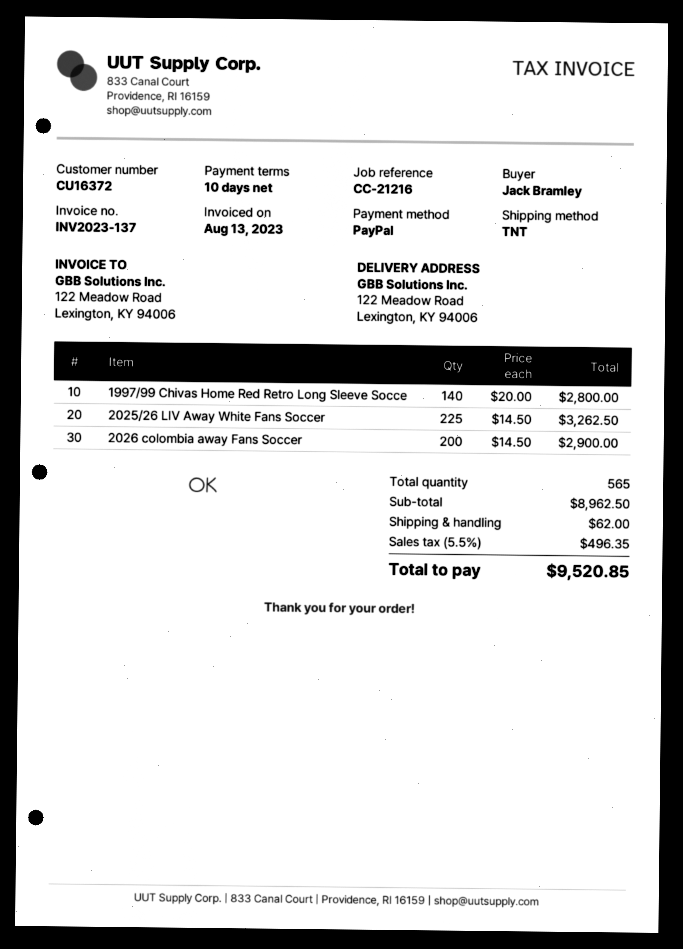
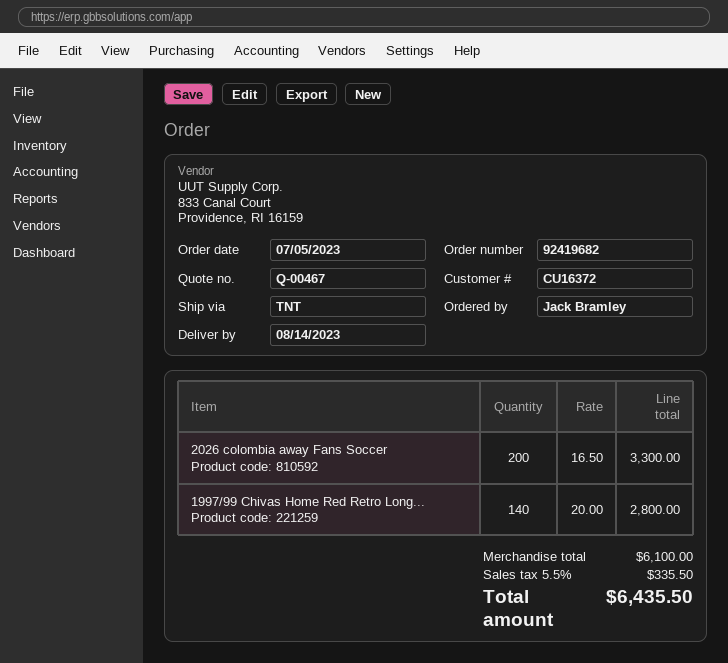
2025/26 LIV Away White Fans Soccer: 225 x 14.50 = 3262.50 -> none
2026 colombia away Fans Soccer: 200 x 14.50 = 2900.00 -> 200 x 16.50 = 3300.00
subtotal: 8962.50 -> 6100.00
shipping: 62.00 -> none
tax: 5.5% = 496.35 -> 5.5% = 335.50
total: 9520.85 -> 6435.50

